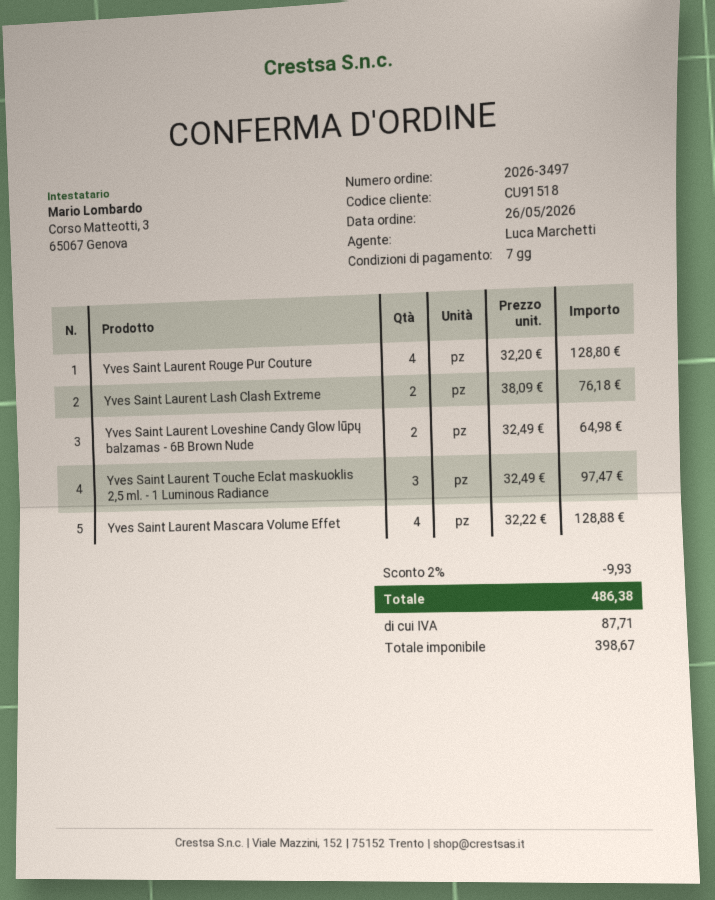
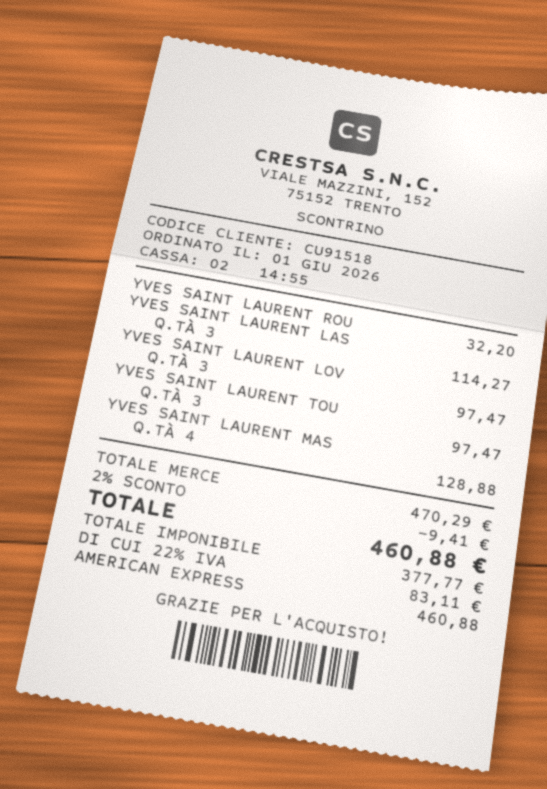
order date: 2026-05-26 -> 2026-06-01
Yves Saint Laurent Rouge Pur Couture: 4 for 128.80 -> 1 for 32.20
Yves Saint Laurent Lash Clash Extreme: 2 for 76.18 -> 3 for 114.27
Yves Saint Laurent Loveshine Candy Glow lūpų balzamas - 6B Brown Nude: 2 for 64.98 -> 3 for 97.47
discount: 2% = 9.93 -> 2% = 9.41
net: 398.67 -> 377.77
tax: 87.71 -> 83.11
total: 486.38 -> 460.88

